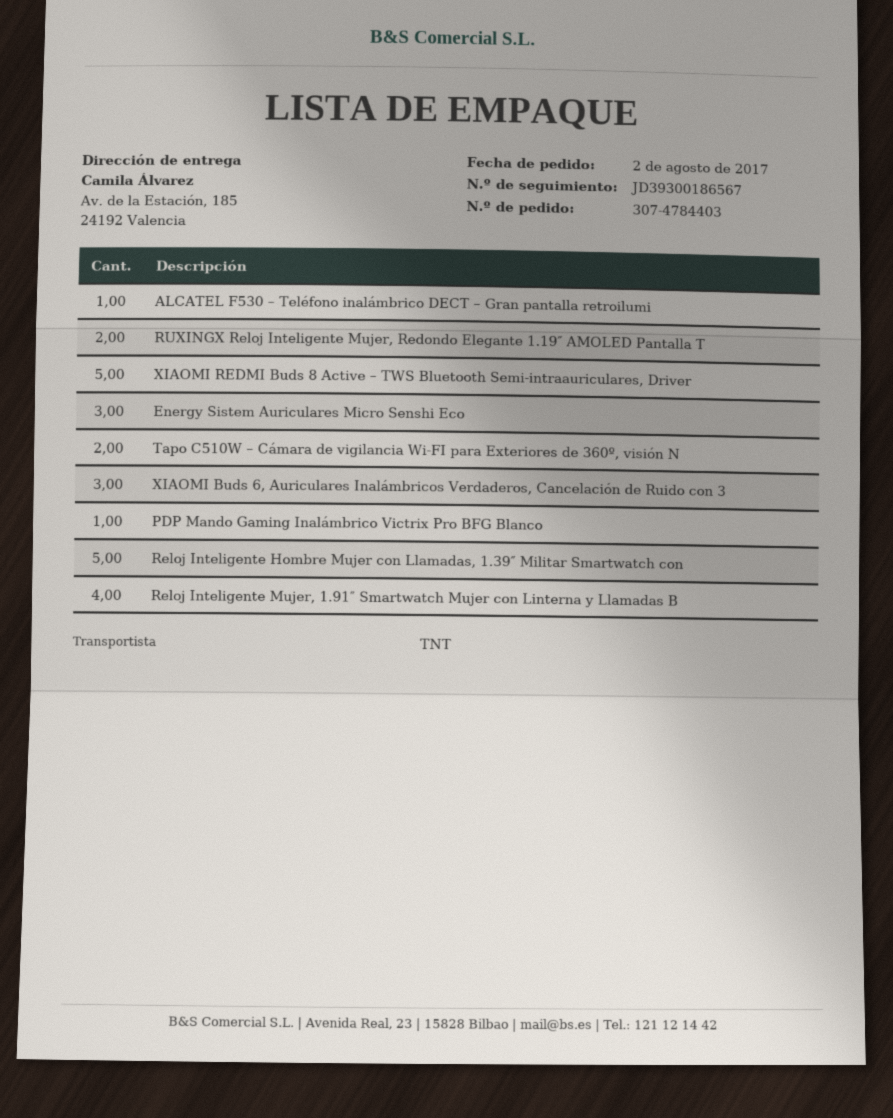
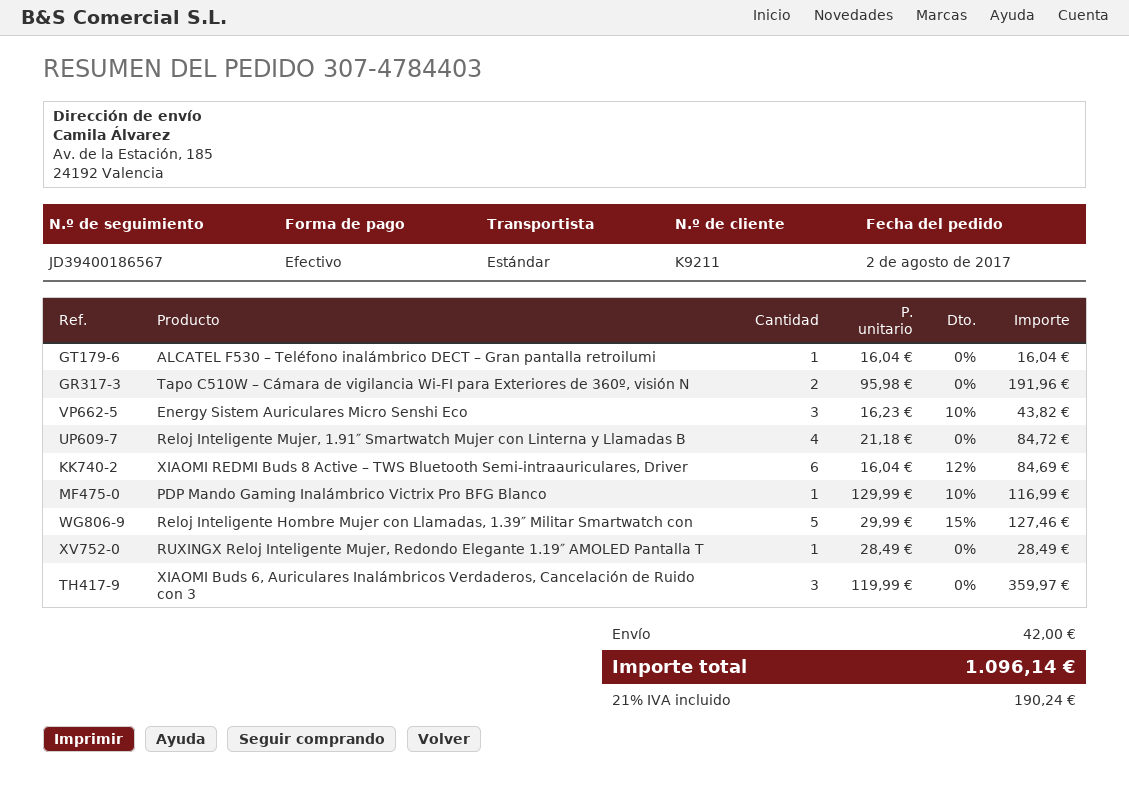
shipping method: TNT -> standard
tracking number: JD39300186567 -> JD39400186567
RUXINGX Reloj Inteligente Mujer, Redondo Elegante 1.19″ AMOLED Pantalla T: 2 -> 1
XIAOMI REDMI Buds 8 Active – TWS Bluetooth Semi-intraauriculares, Driver: 5 -> 6

